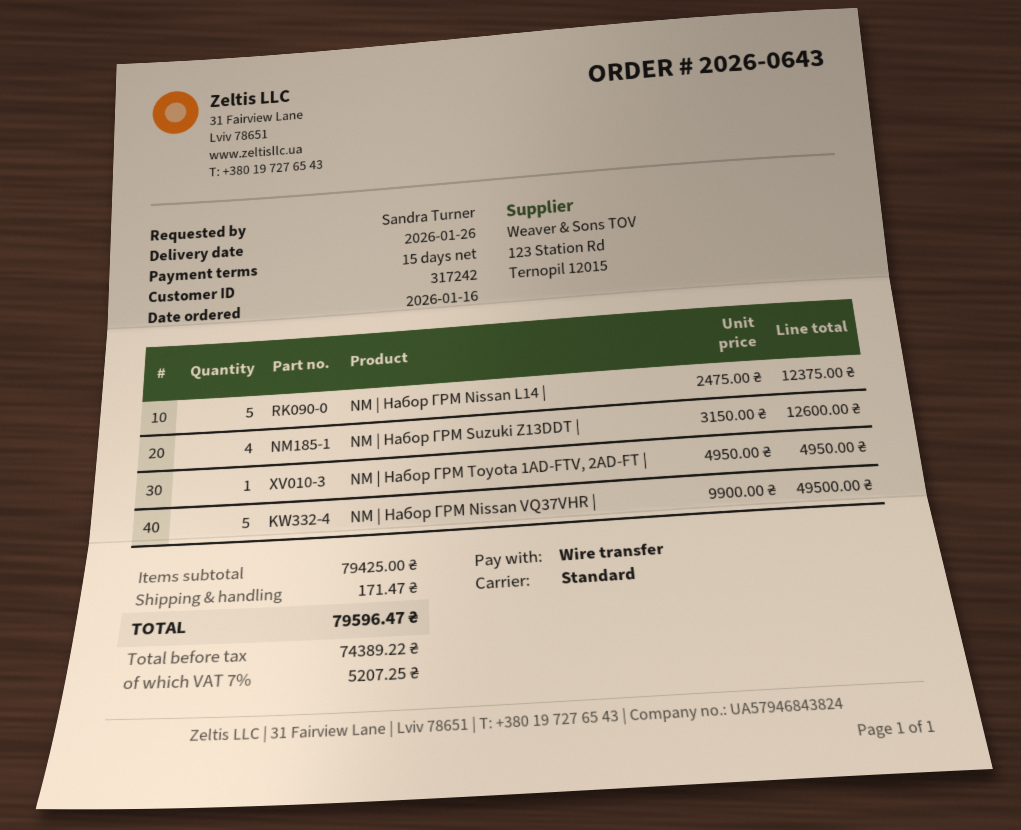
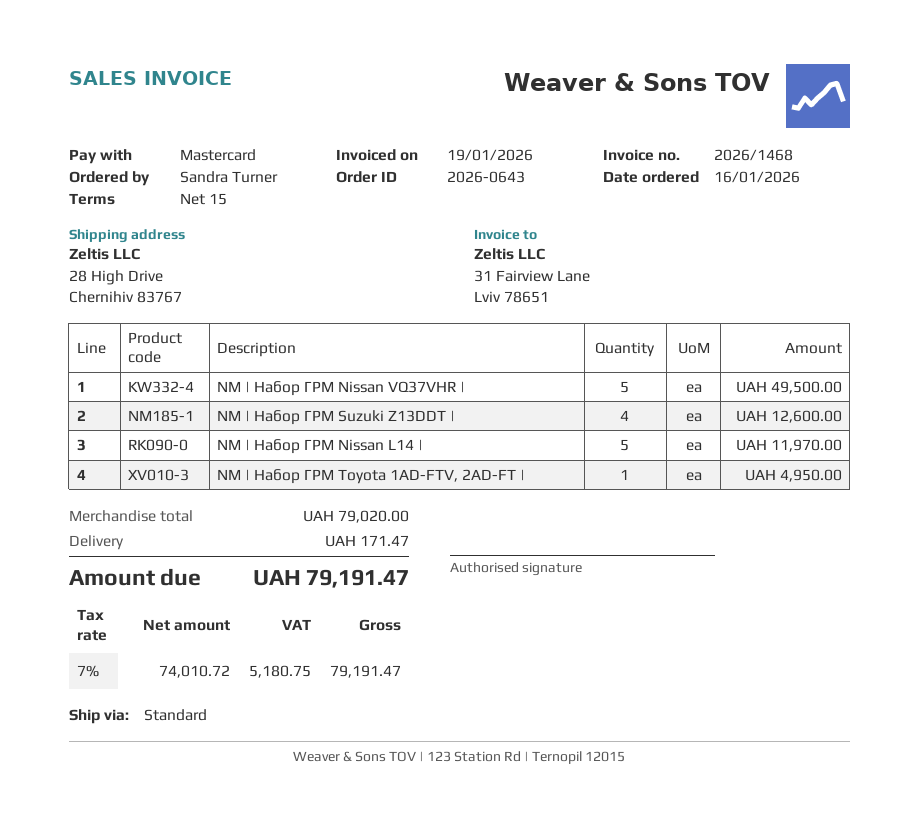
payment method: bank transfer -> Mastercard
NM | Набор ГРМ Nissan L14 |: 5 for 12375.00 -> 5 for 11970.00
subtotal: 79425.00 -> 79020.00
net: 74389.22 -> 74010.72
tax: 7% = 5207.25 -> 7% = 5180.75
total: 79596.47 -> 79191.47

